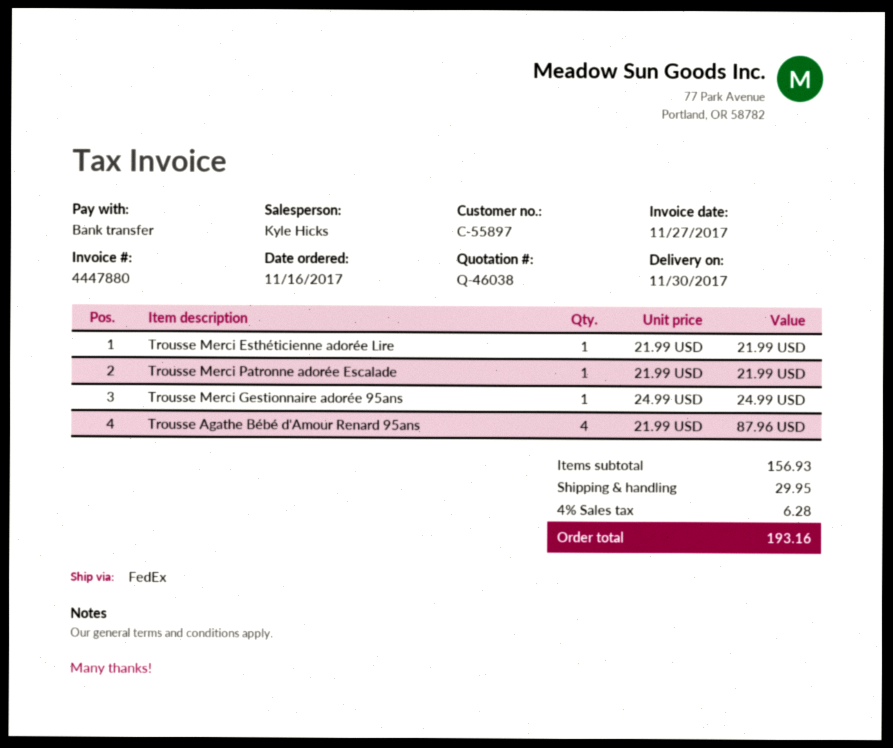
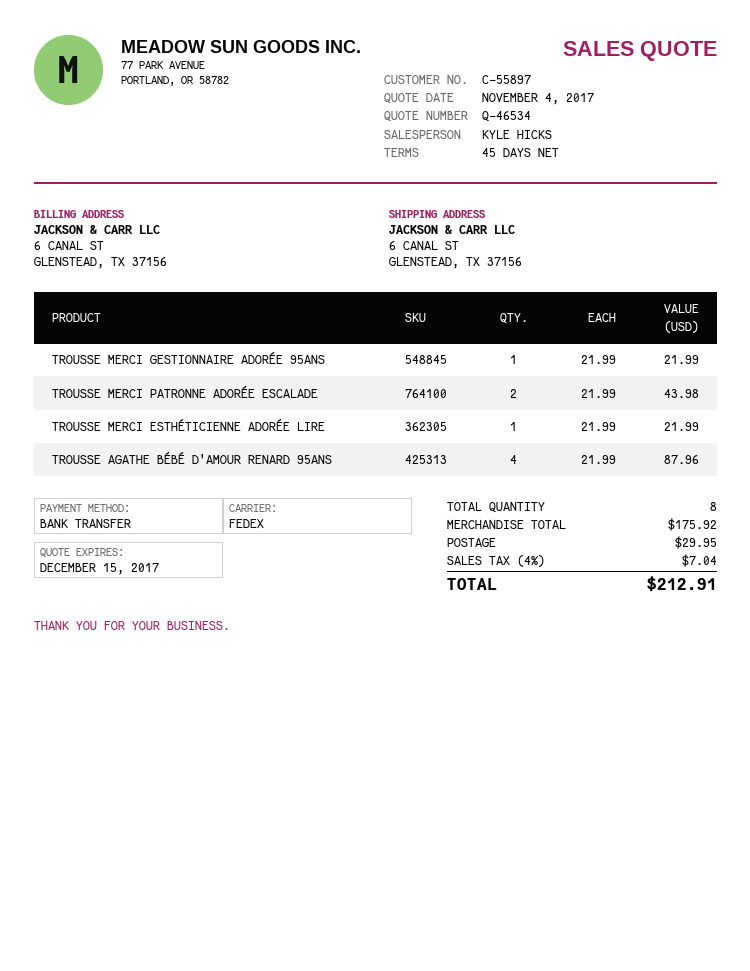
quote number: Q-46038 -> Q-46534
Trousse Merci Patronne adorée Escalade: 1 x 21.99 = 21.99 -> 2 x 21.99 = 43.98
Trousse Merci Gestionnaire adorée 95ans: 1 x 24.99 = 24.99 -> 1 x 21.99 = 21.99
subtotal: 156.93 -> 175.92
tax: 4% = 6.28 -> 4% = 7.04
total: 193.16 -> 212.91

